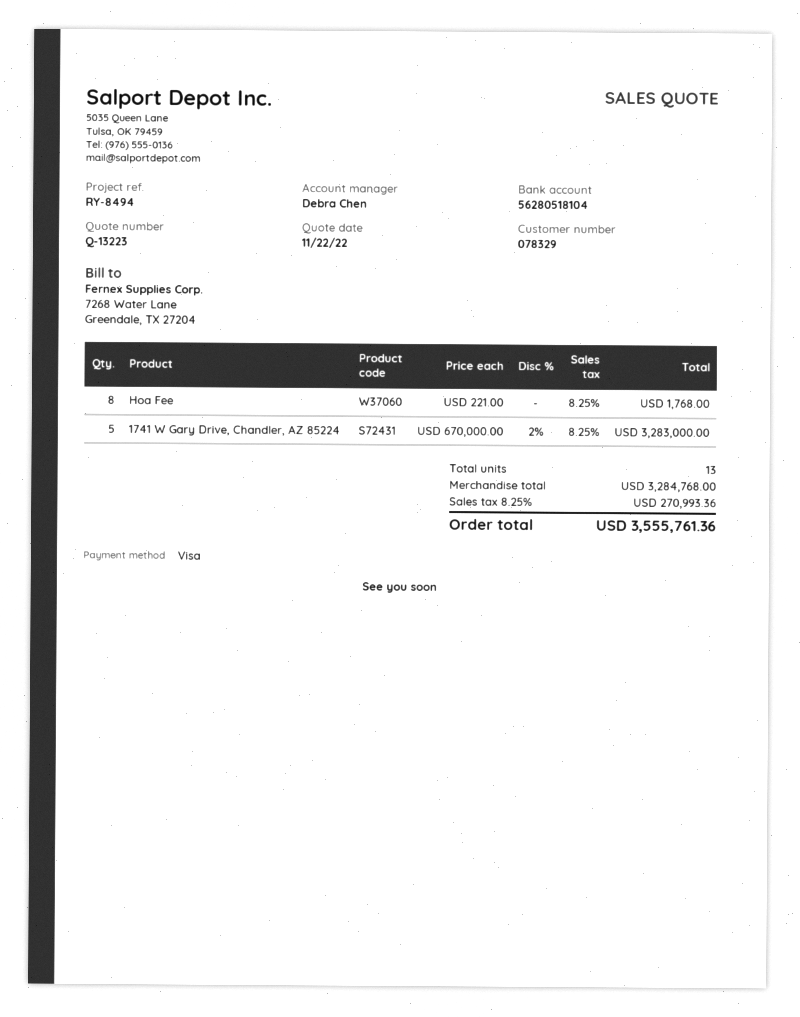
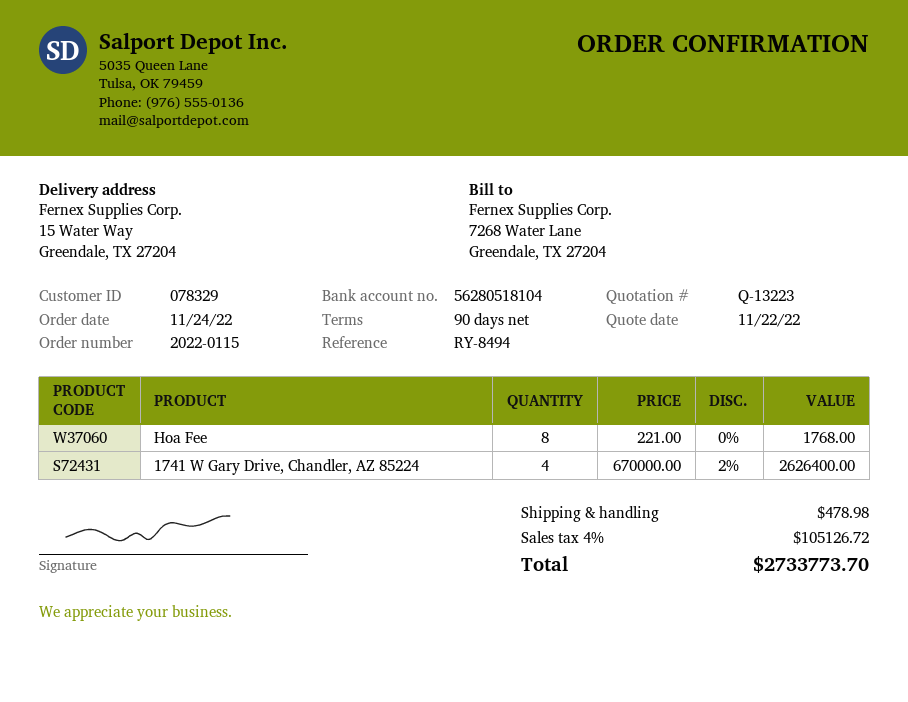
1741 W Gary Drive, Chandler, AZ 85224: 5 x 670000.00 - 2% = 3283000.00 -> 4 x 670000.00 - 2% = 2626400.00
shipping: none -> 478.98
tax: 8.25% = 270993.36 -> 4% = 105126.72
total: 3555761.36 -> 2733773.70

